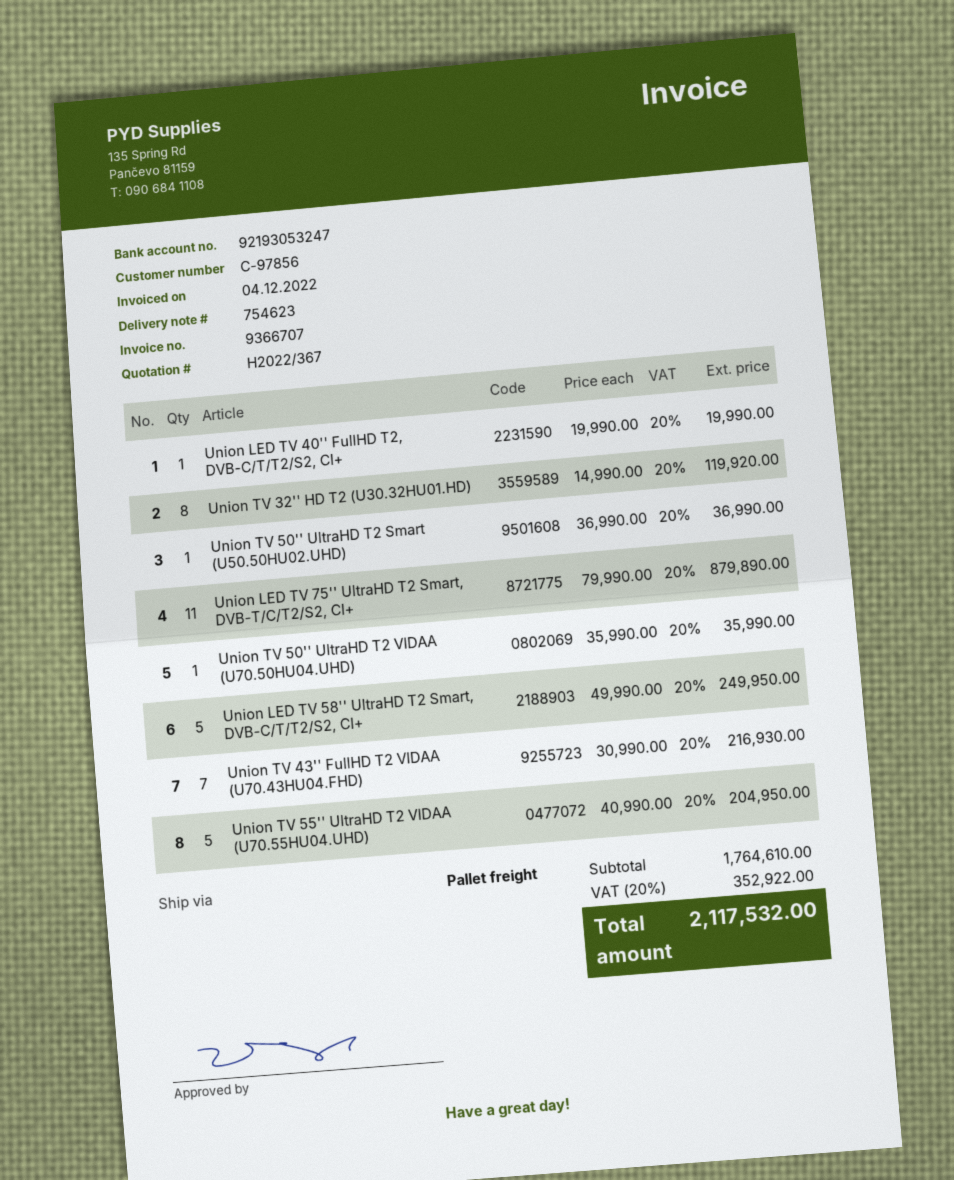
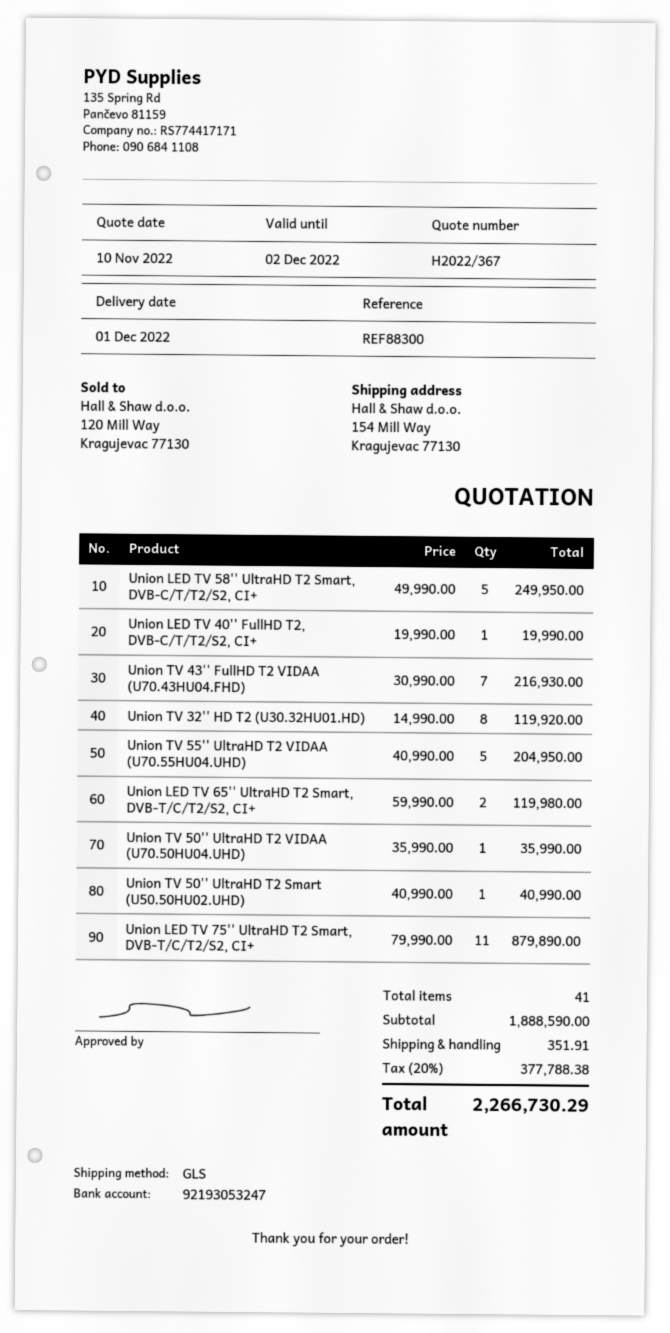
shipping method: pallet freight -> GLS
Union TV 50'' UltraHD T2 Smart (U50.50HU02.UHD): 1 x 36990.00 = 36990.00 -> 1 x 40990.00 = 40990.00
Union LED TV 65'' UltraHD T2 Smart, DVB-T/C/T2/S2, CI+: none -> 2 x 59990.00 = 119980.00
subtotal: 1764610.00 -> 1888590.00
shipping: none -> 351.91
tax: 20% = 352922.00 -> 20% = 377788.38
total: 2117532.00 -> 2266730.29

